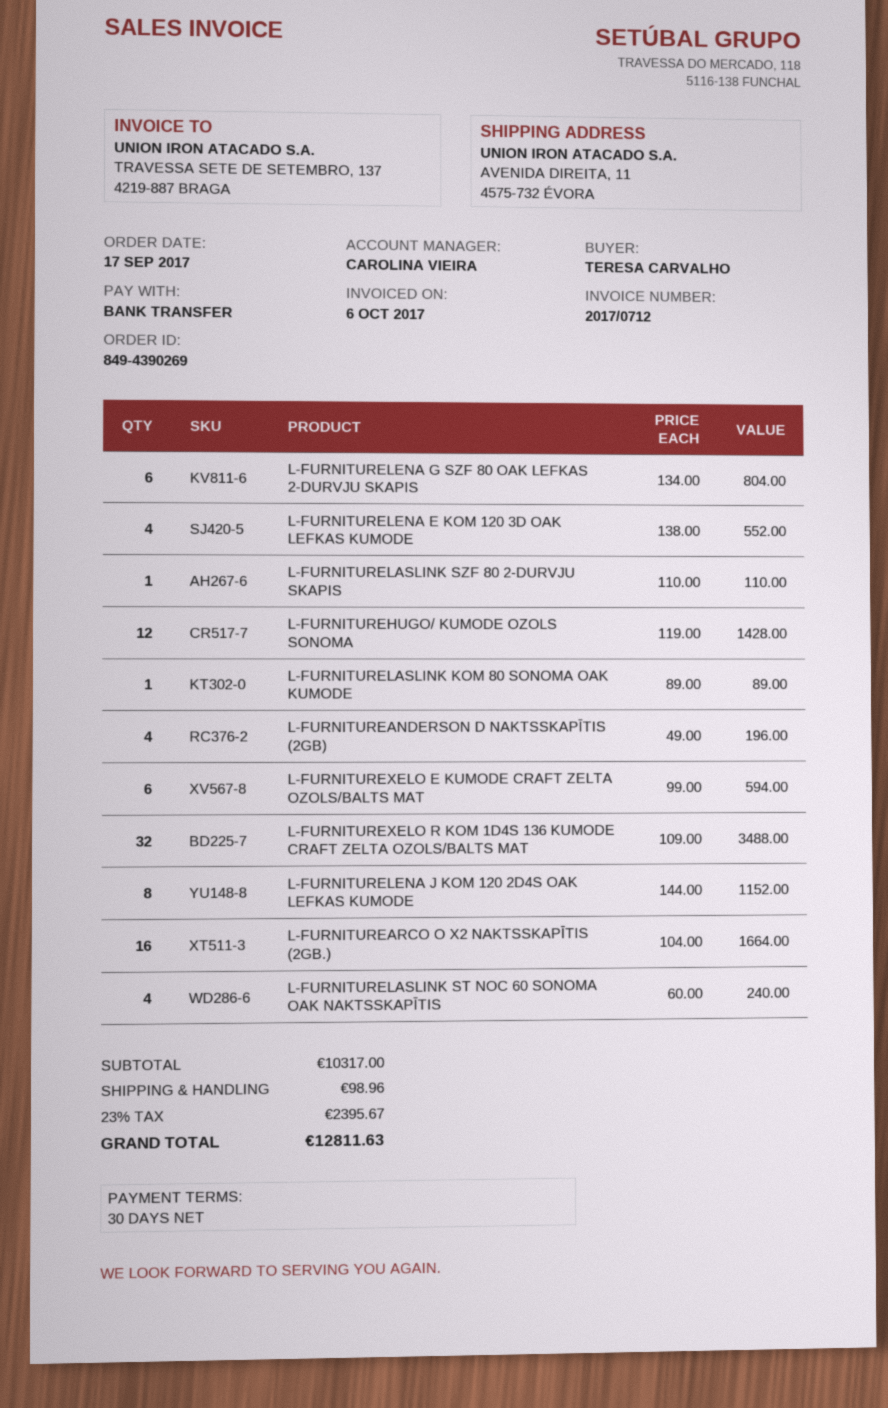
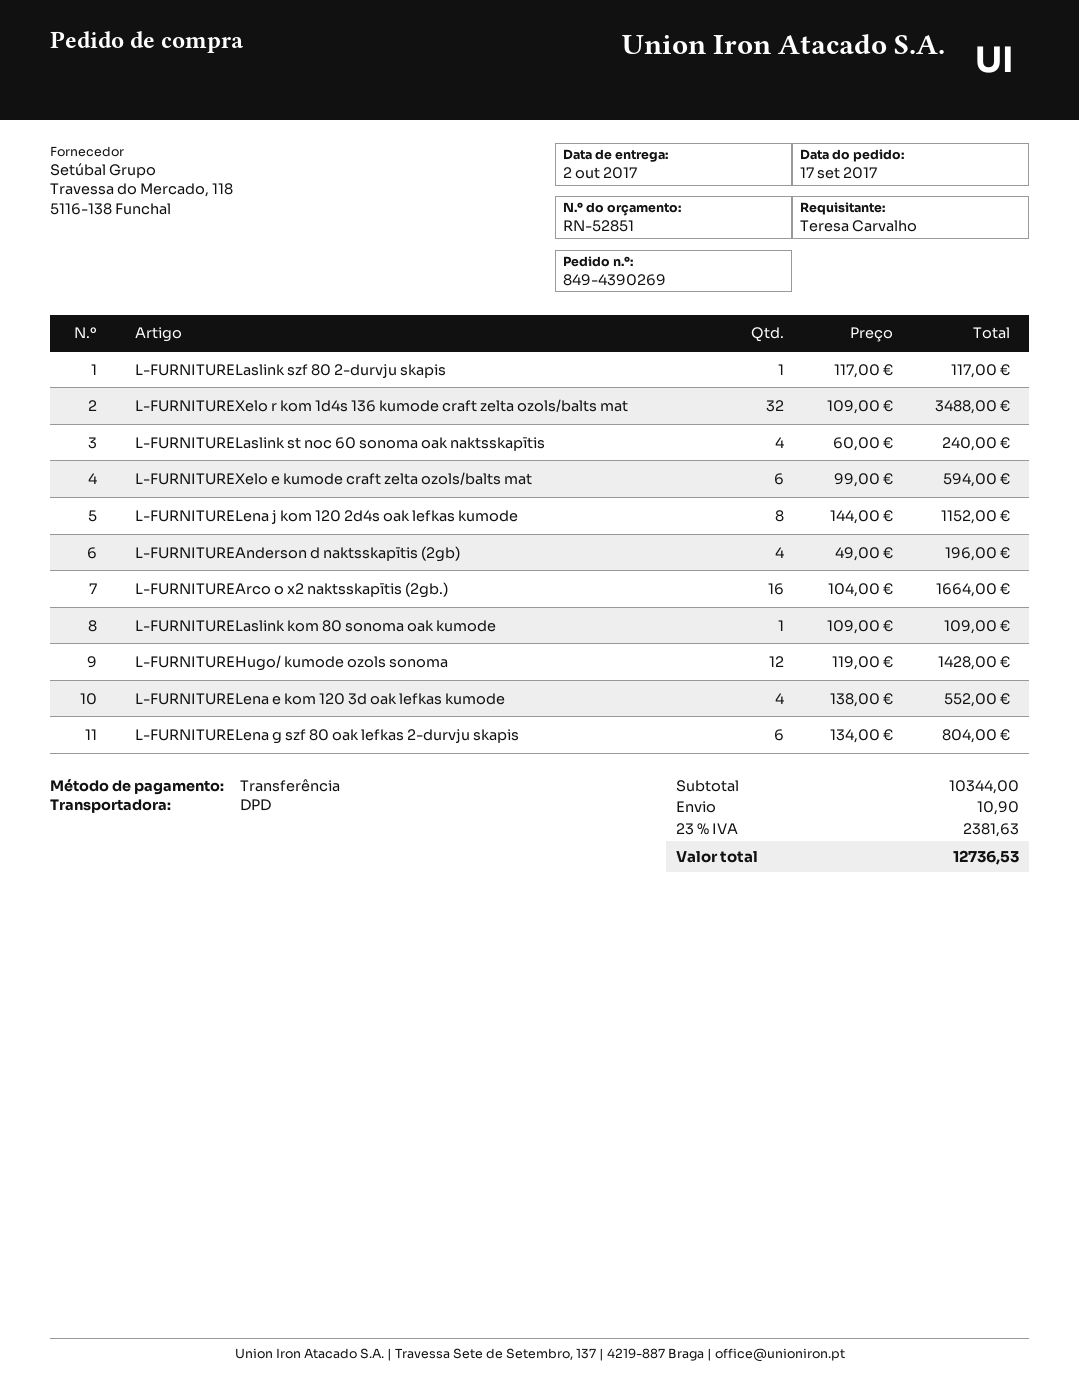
L-FURNITURELASLINK SZF 80 2-DURVJU SKAPIS: 1 x 110.00 = 110.00 -> 1 x 117.00 = 117.00
L-FURNITURELASLINK KOM 80 SONOMA OAK KUMODE: 1 x 89.00 = 89.00 -> 1 x 109.00 = 109.00
subtotal: 10317.00 -> 10344.00
shipping: 98.96 -> 10.90
tax: 23% = 2395.67 -> 23% = 2381.63
total: 12811.63 -> 12736.53

